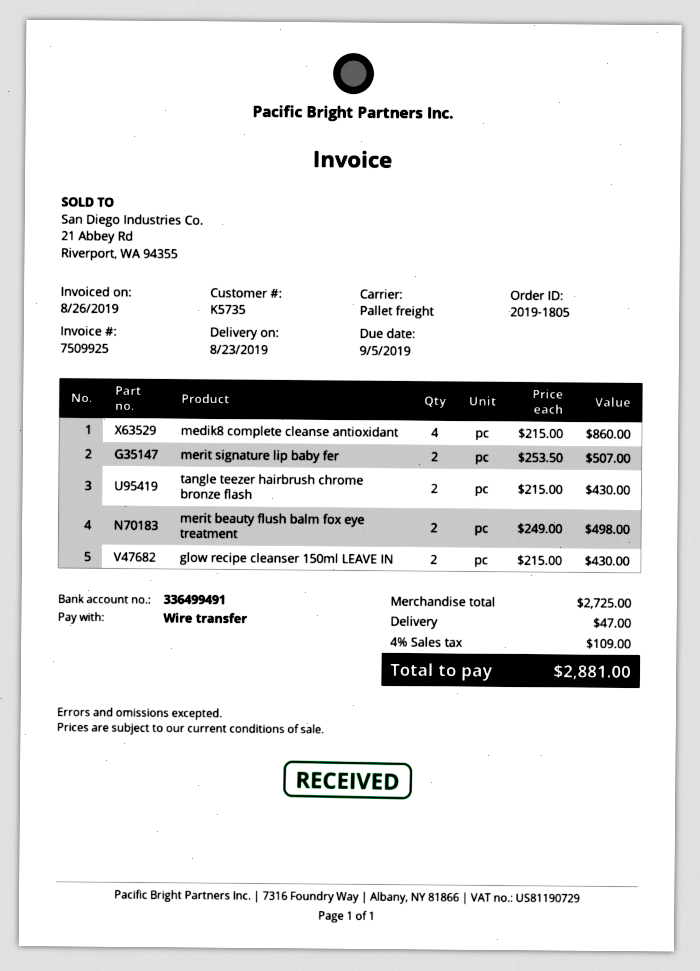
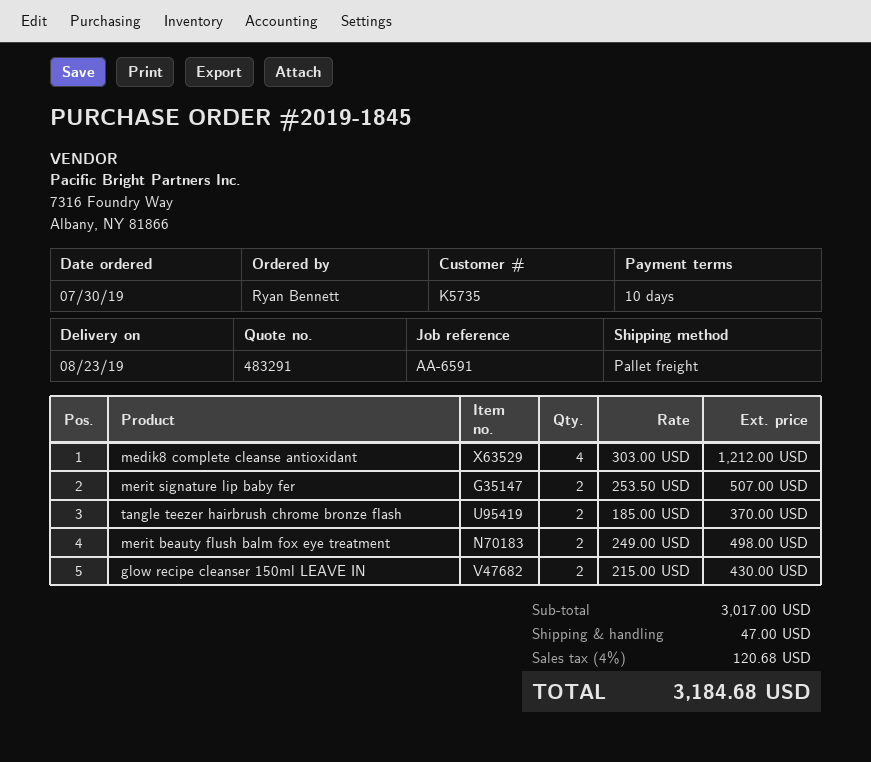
order number: 2019-1805 -> 2019-1845
medik8 complete cleanse antioxidant: 4 x 215.00 = 860.00 -> 4 x 303.00 = 1212.00
tangle teezer hairbrush chrome bronze flash: 2 x 215.00 = 430.00 -> 2 x 185.00 = 370.00
subtotal: 2725.00 -> 3017.00
tax: 4% = 109.00 -> 4% = 120.68
total: 2881.00 -> 3184.68

